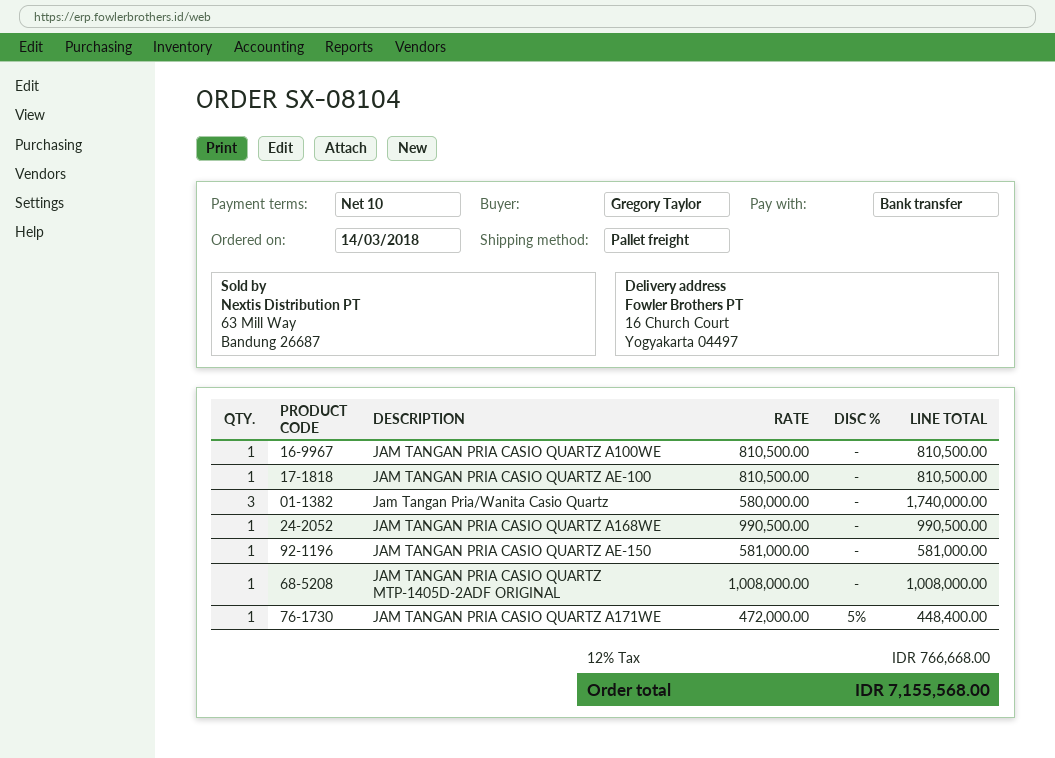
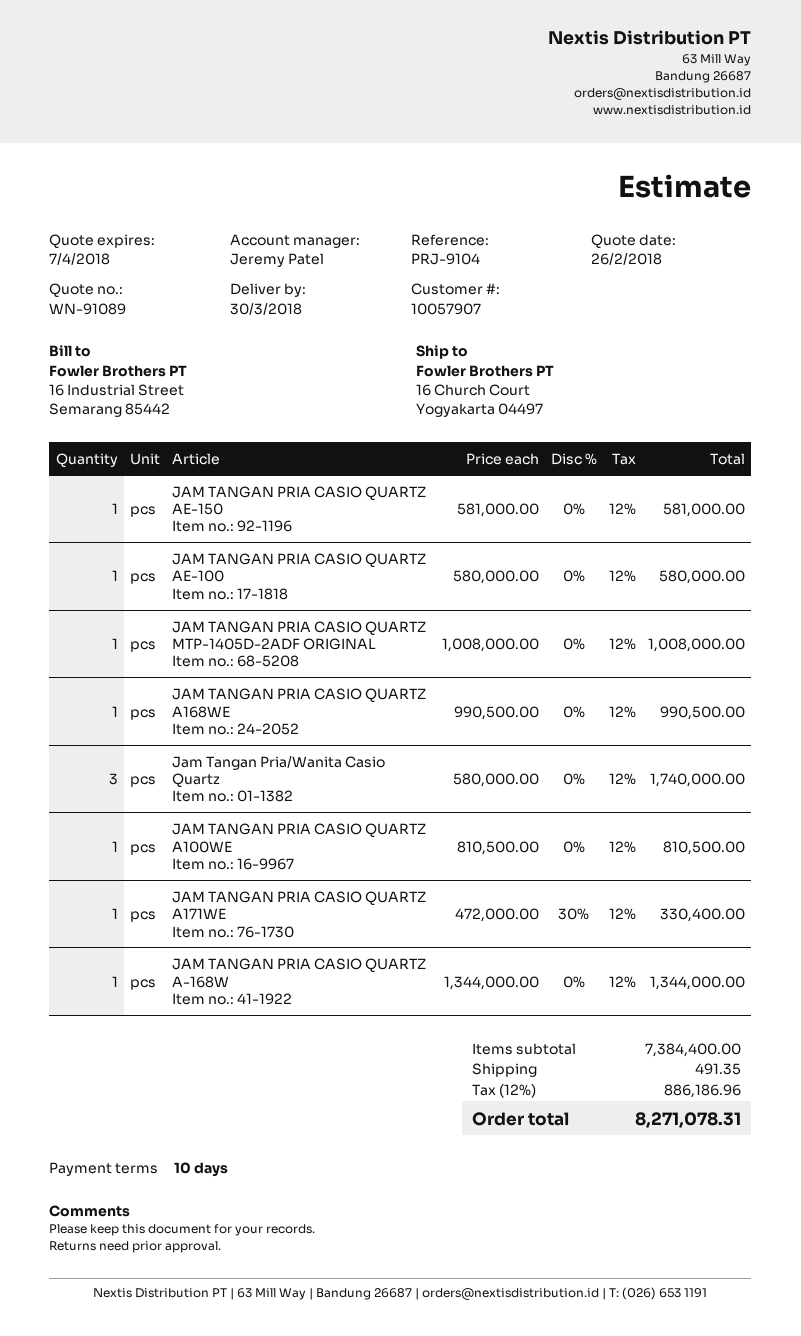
JAM TANGAN PRIA CASIO QUARTZ AE-100: 1 x 810500.00 = 810500.00 -> 1 x 580000.00 = 580000.00
JAM TANGAN PRIA CASIO QUARTZ A171WE: 1 x 472000.00 - 5% = 448400.00 -> 1 x 472000.00 - 30% = 330400.00
JAM TANGAN PRIA CASIO QUARTZ A-168W: none -> 1 x 1344000.00 = 1344000.00
shipping: none -> 491.35
tax: 12% = 766668.00 -> 12% = 886186.96
total: 7155568.00 -> 8271078.31

